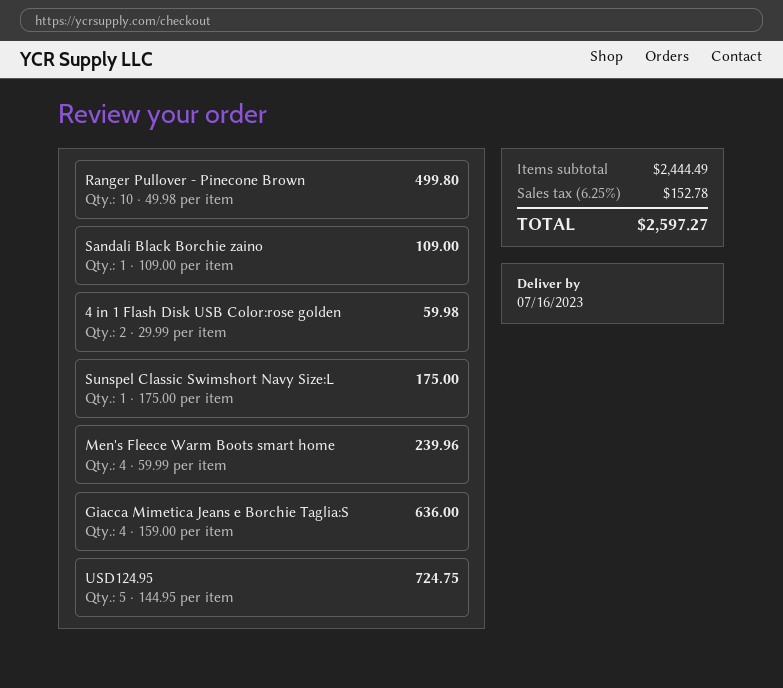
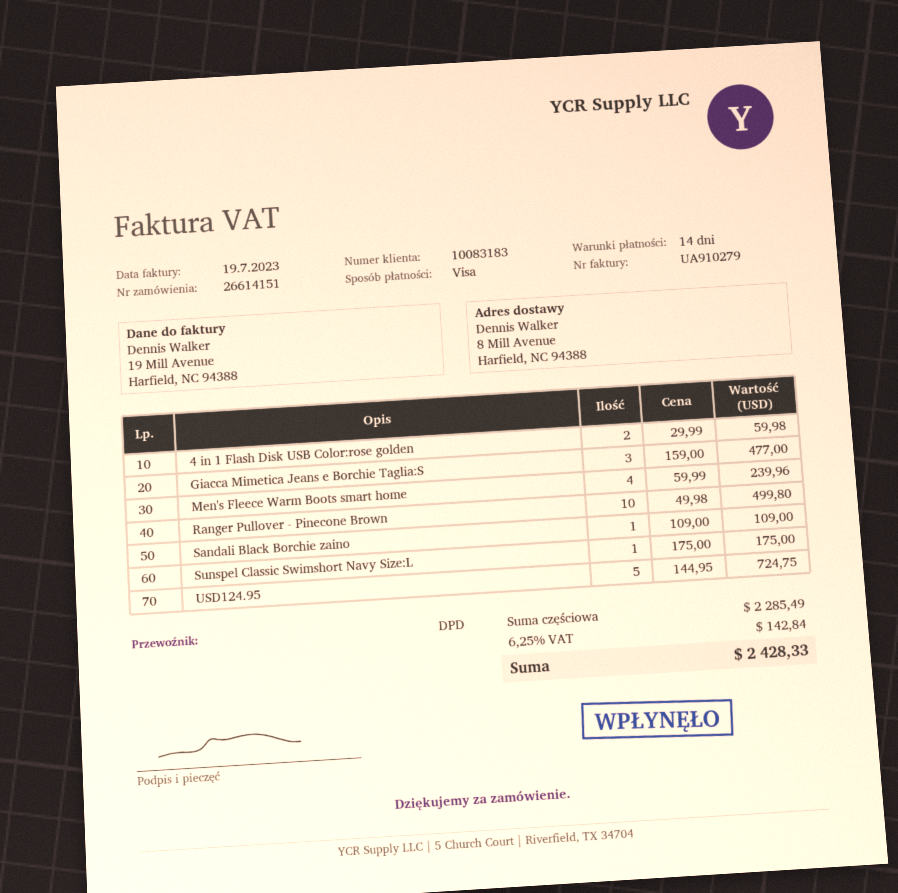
Giacca Mimetica Jeans e Borchie Taglia:S: 4 x 159.00 = 636.00 -> 3 x 159.00 = 477.00
subtotal: 2444.49 -> 2285.49
tax: 6.25% = 152.78 -> 6.25% = 142.84
total: 2597.27 -> 2428.33

